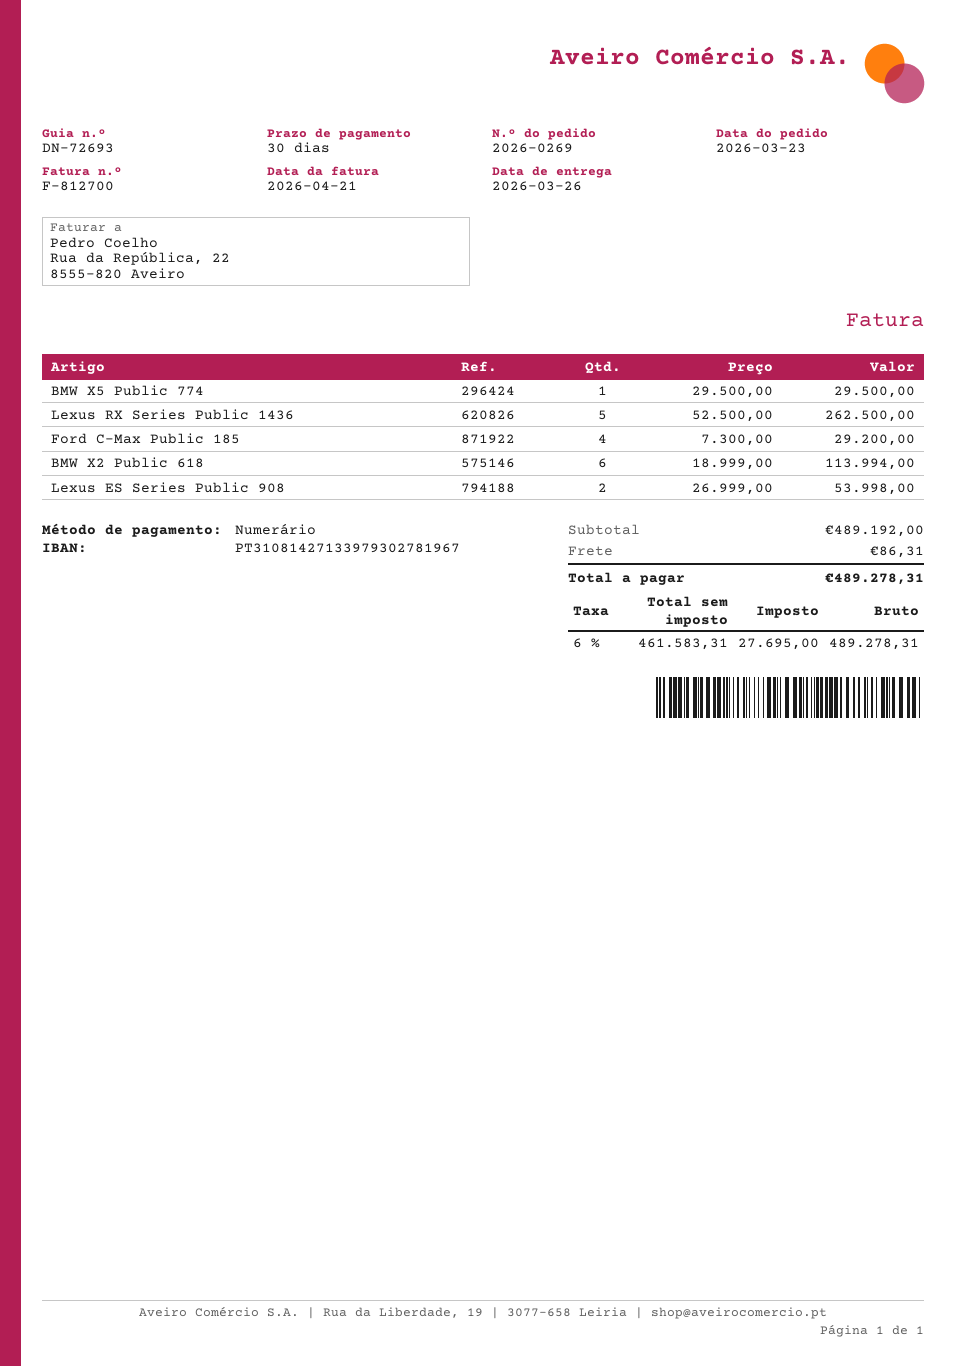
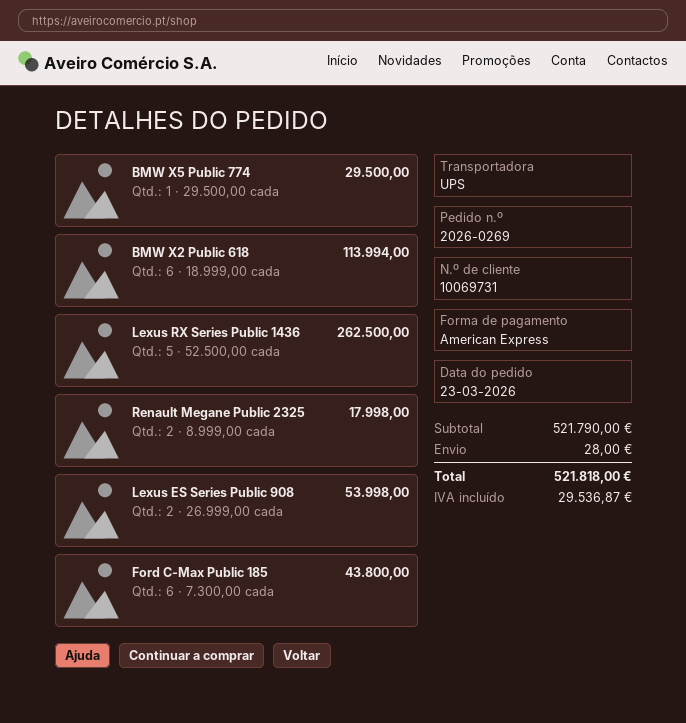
payment method: cash -> American Express
Ford C-Max Public 185: 4 x 7300.00 = 29200.00 -> 6 x 7300.00 = 43800.00
Renault Megane Public 2325: none -> 2 x 8999.00 = 17998.00
subtotal: 489192.00 -> 521790.00
shipping: 86.31 -> 28.00
tax: 27695.00 -> 29536.87
total: 489278.31 -> 521818.00

